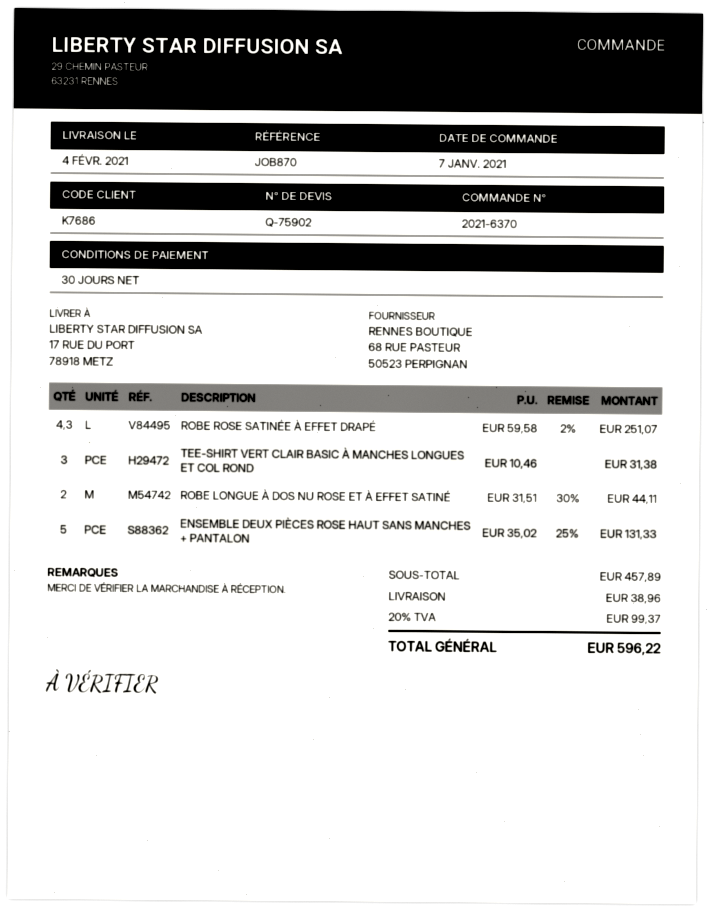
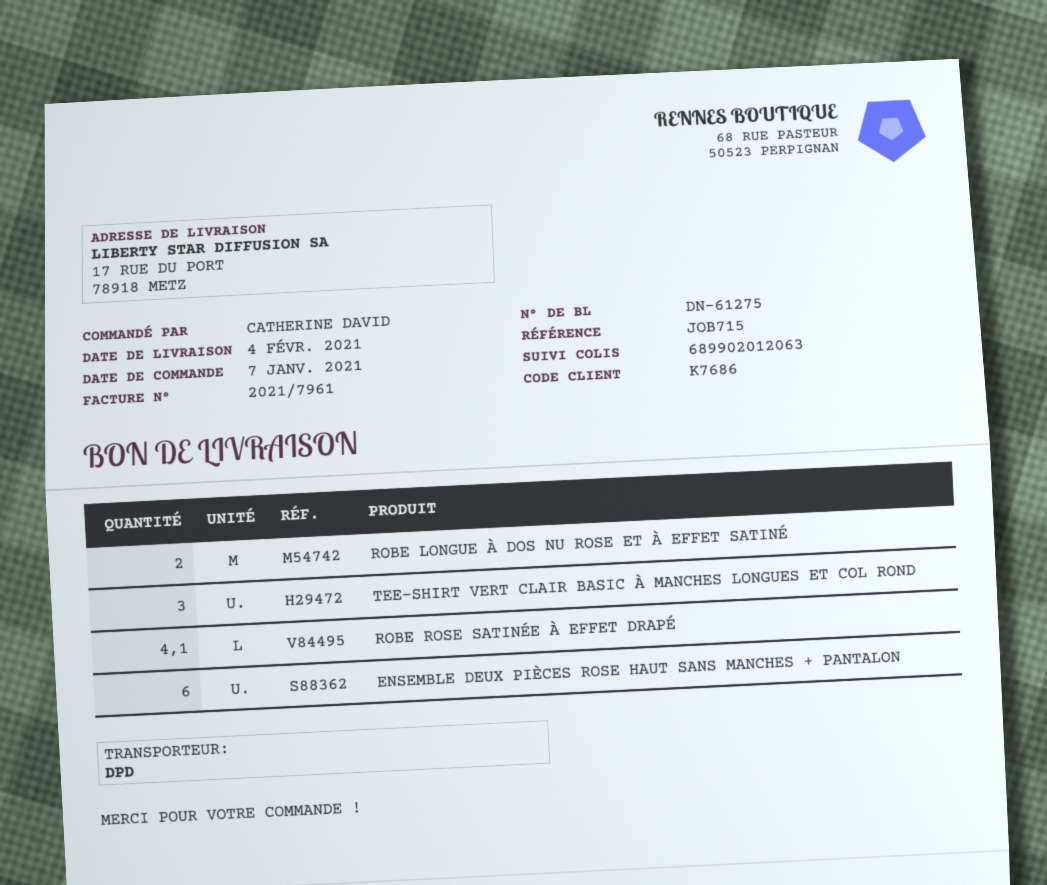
reference: JOB870 -> JOB715
ROBE ROSE SATINÉE À EFFET DRAPÉ: 4.3 -> 4.1
ENSEMBLE DEUX PIÈCES ROSE HAUT SANS MANCHES + PANTALON: 5 -> 6

